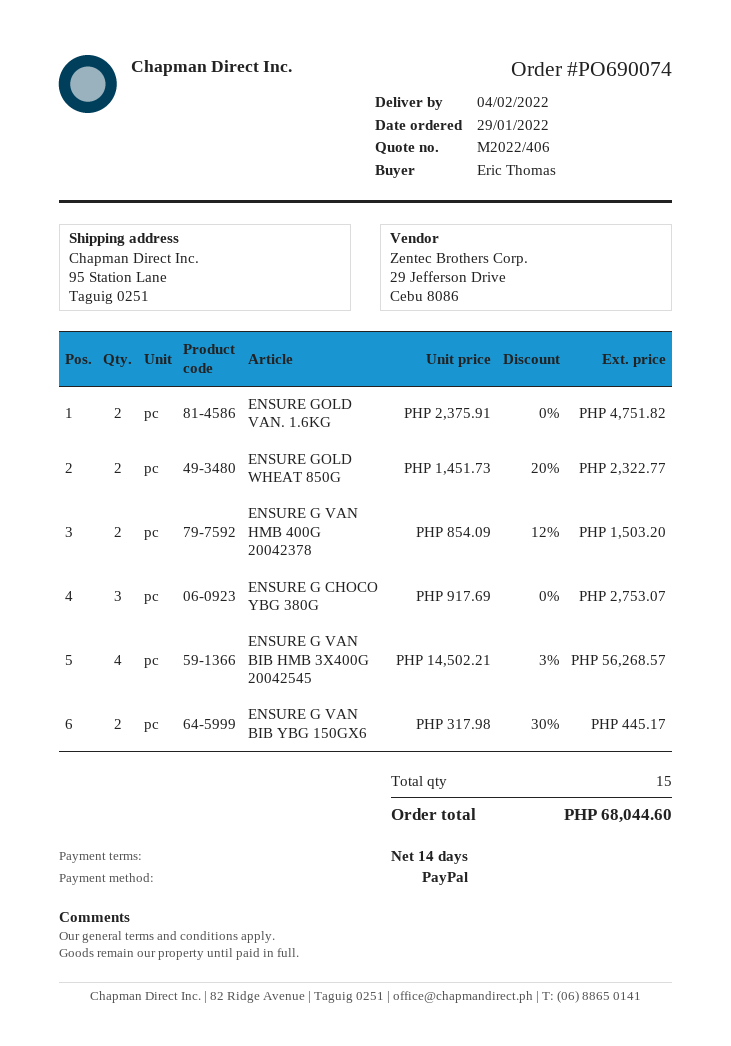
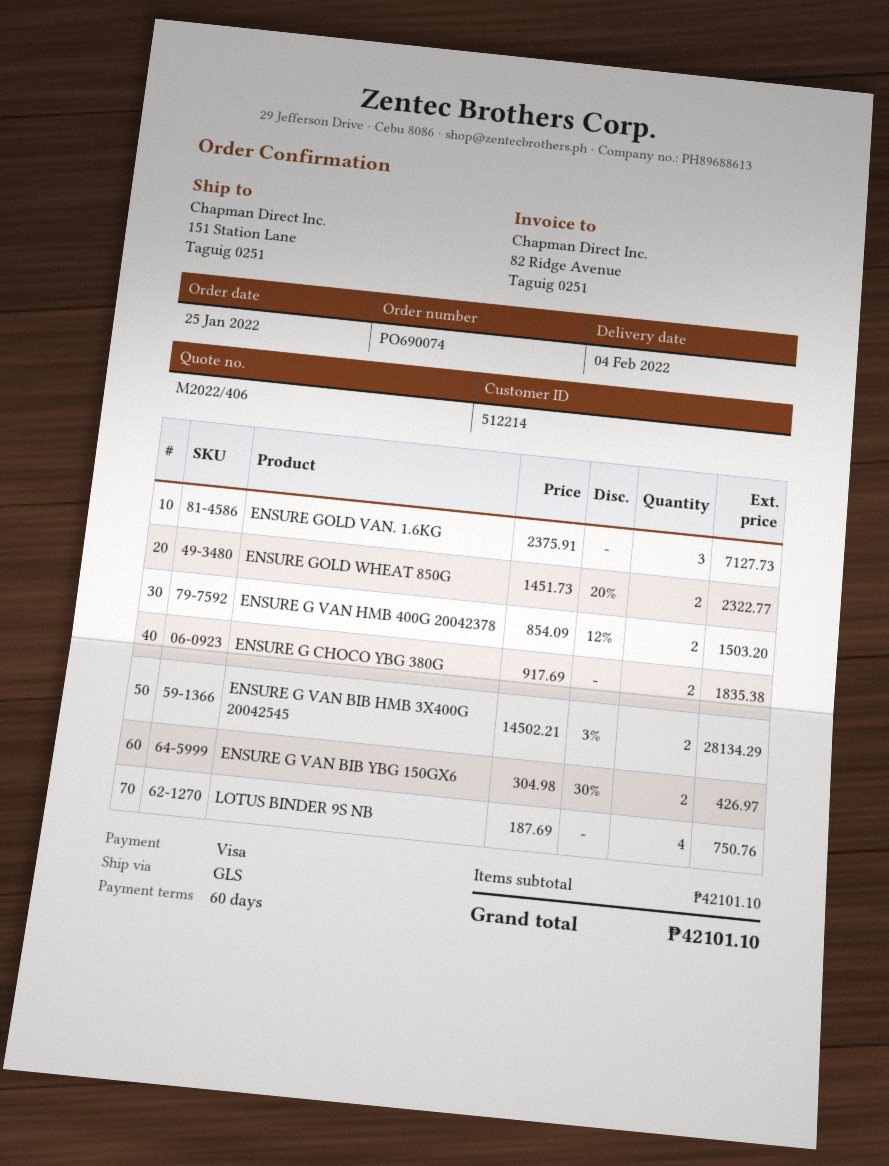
order date: 2022-01-29 -> 2022-01-25
payment terms: 14 days -> 60 days
payment method: PayPal -> Visa
ship to: 95 Station Lane, Taguig 0251 -> 151 Station Lane, Taguig 0251
ENSURE GOLD VAN. 1.6KG: 2 x 2375.91 = 4751.82 -> 3 x 2375.91 = 7127.73
ENSURE G CHOCO YBG 380G: 3 x 917.69 = 2753.07 -> 2 x 917.69 = 1835.38
ENSURE G VAN BIB HMB 3X400G 20042545: 4 x 14502.21 - 3% = 56268.57 -> 2 x 14502.21 - 3% = 28134.29
ENSURE G VAN BIB YBG 150GX6: 2 x 317.98 - 30% = 445.17 -> 2 x 304.98 - 30% = 426.97
LOTUS BINDER 9S NB: none -> 4 x 187.69 = 750.76
total: 68044.60 -> 42101.10

